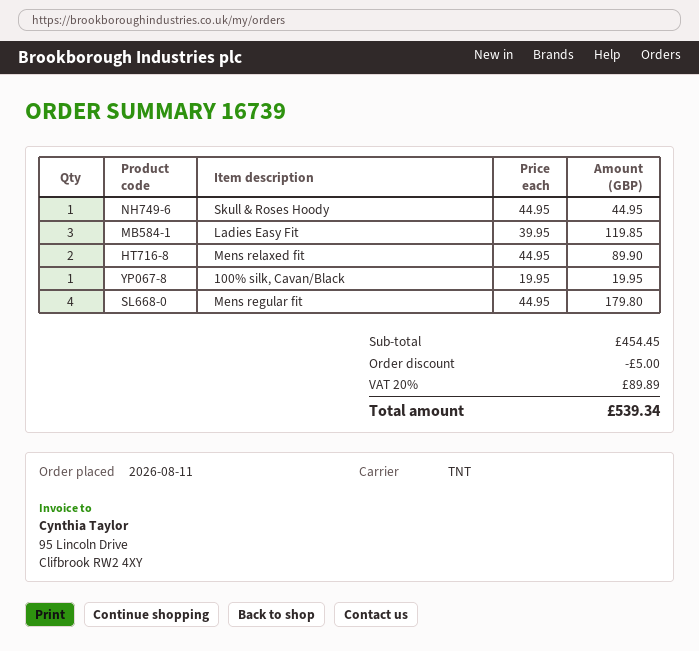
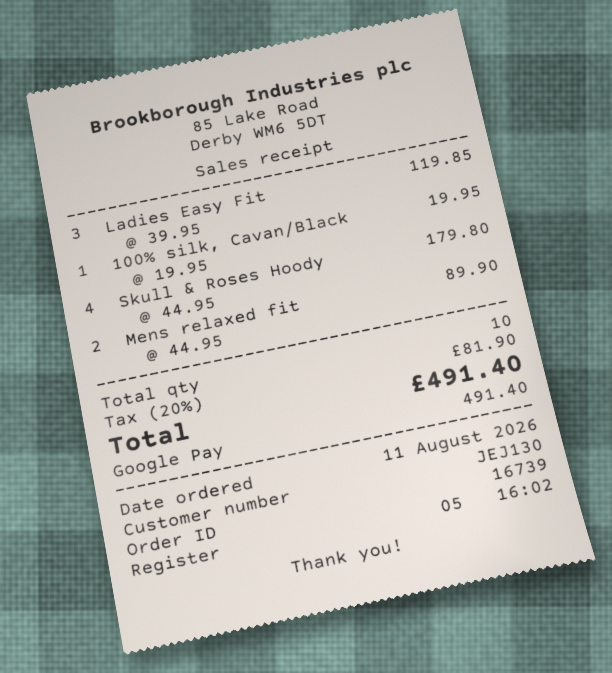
Skull & Roses Hoody: 1 x 44.95 = 44.95 -> 4 x 44.95 = 179.80
Mens regular fit: 4 x 44.95 = 179.80 -> none
discount: 5.00 -> none
tax: 20% = 89.89 -> 20% = 81.90
total: 539.34 -> 491.40

